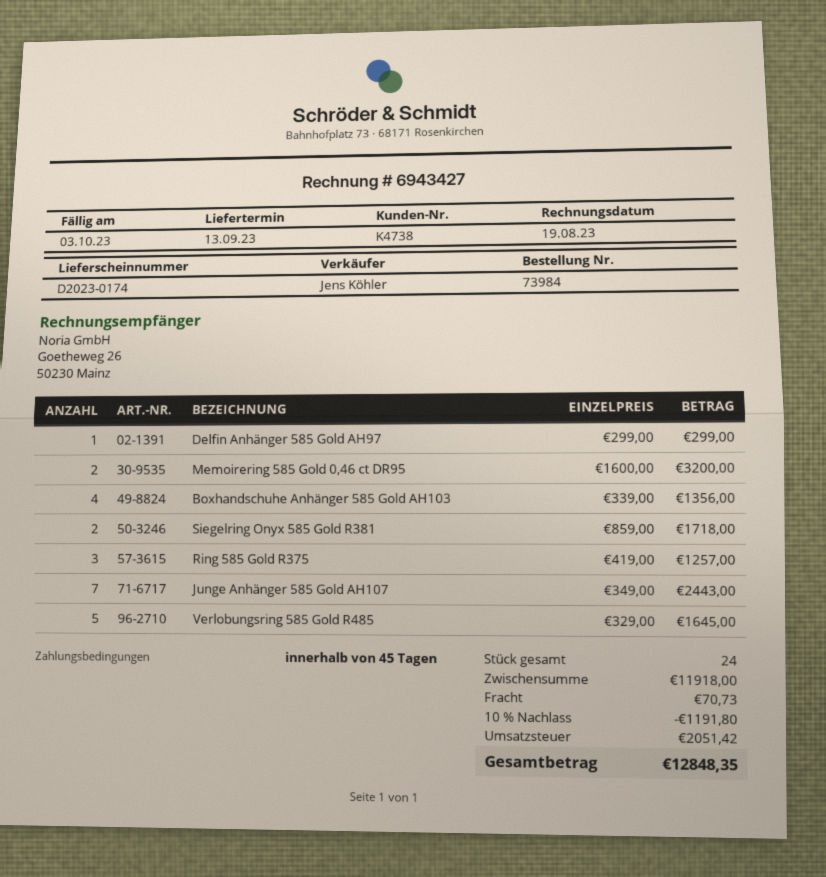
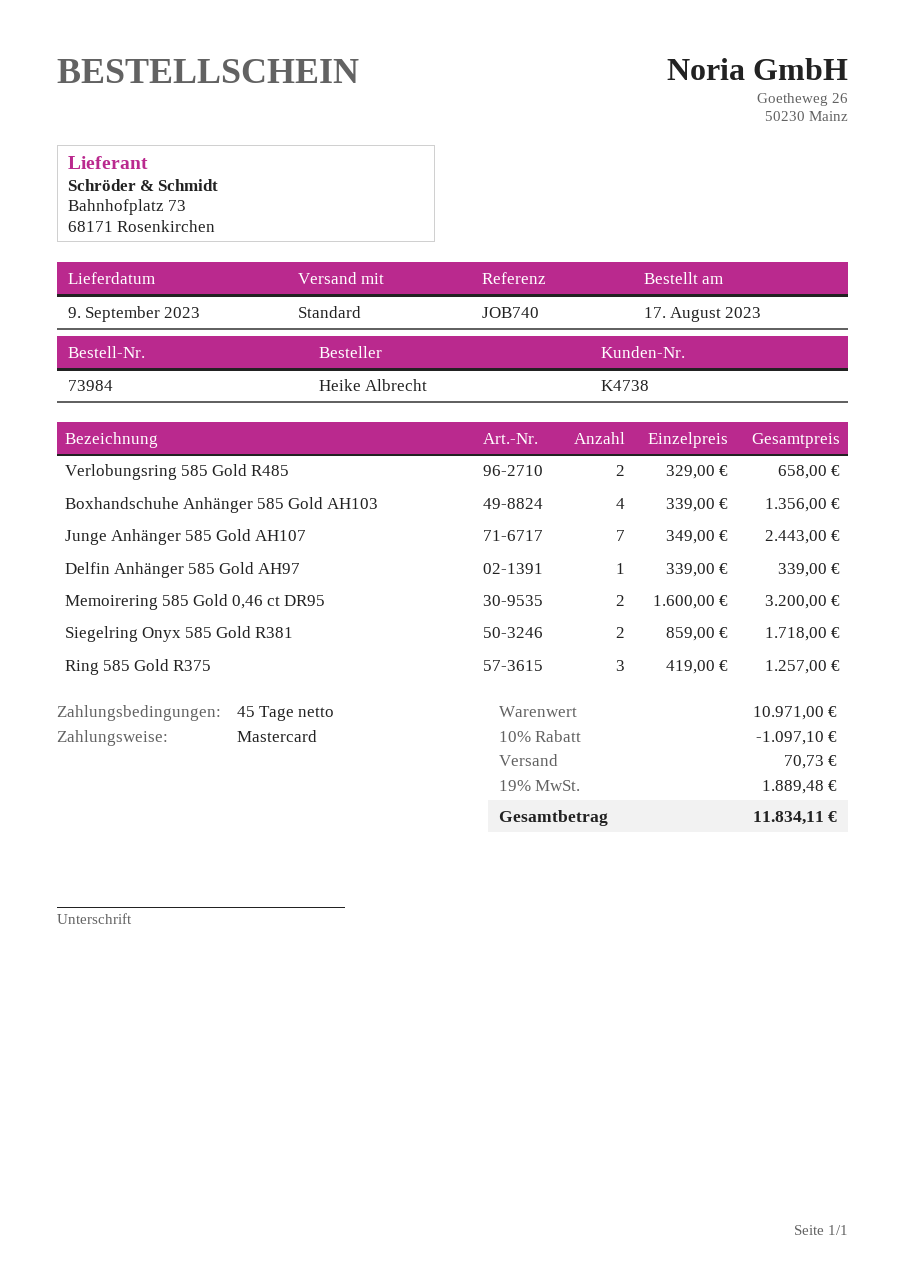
delivery date: 2023-09-13 -> 2023-09-09
Delfin Anhänger 585 Gold AH97: 1 x 299.00 = 299.00 -> 1 x 339.00 = 339.00
Verlobungsring 585 Gold R485: 5 x 329.00 = 1645.00 -> 2 x 329.00 = 658.00
subtotal: 11918.00 -> 10971.00
discount: 10% = 1191.80 -> 10% = 1097.10
tax: 2051.42 -> 1889.48
total: 12848.35 -> 11834.11

